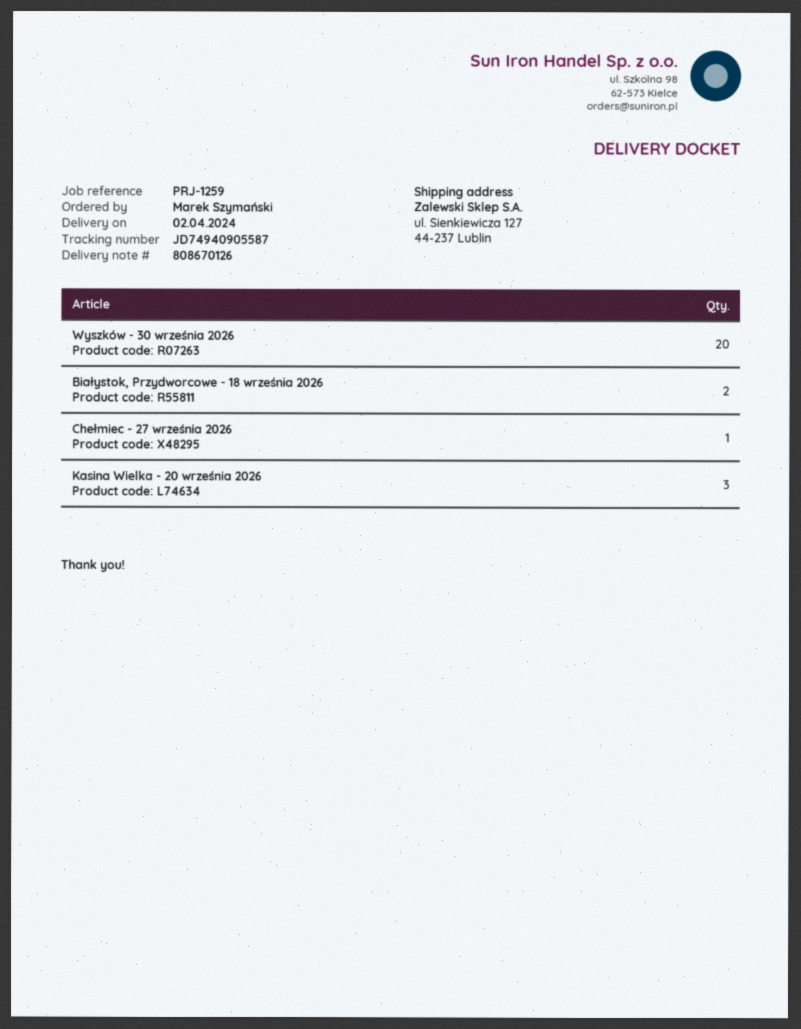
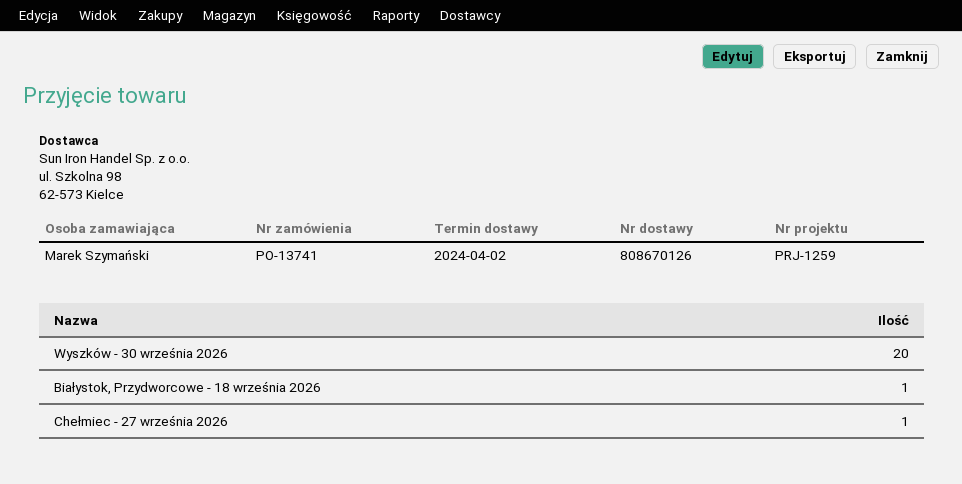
Białystok, Przydworcowe - 18 września 2026: 2 -> 1
Kasina Wielka - 20 września 2026: 3 -> none

